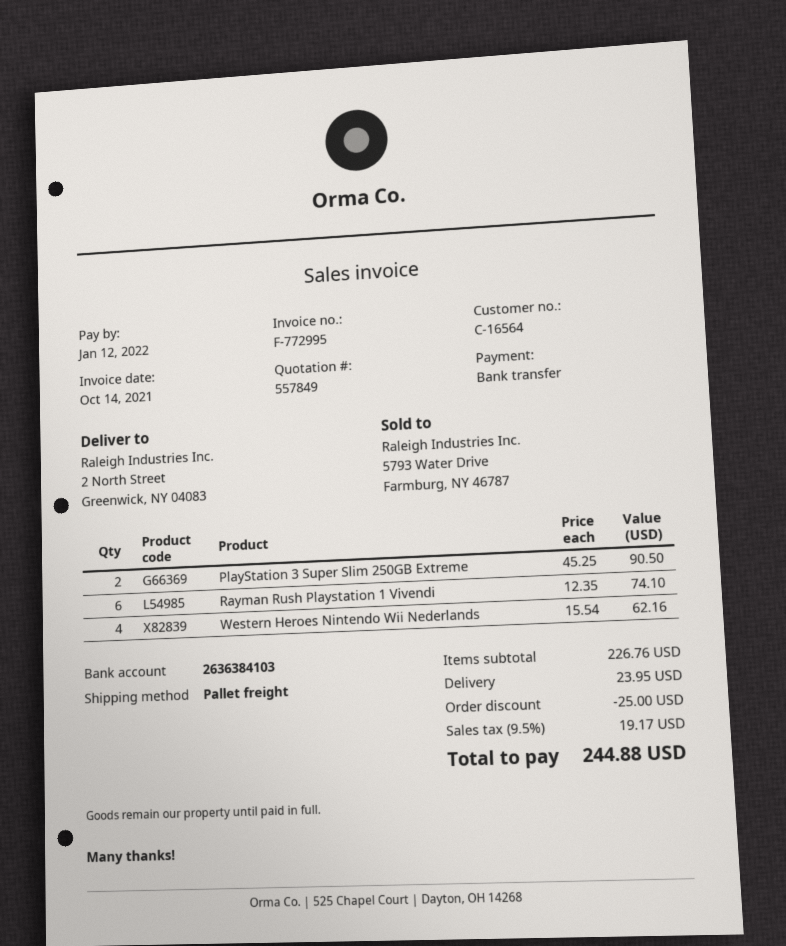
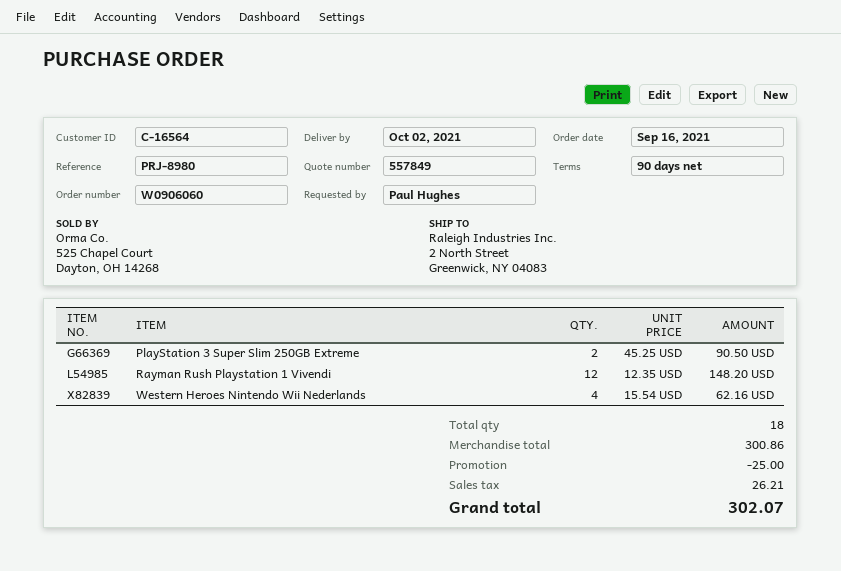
Rayman Rush Playstation 1 Vivendi: 6 x 12.35 = 74.10 -> 12 x 12.35 = 148.20
subtotal: 226.76 -> 300.86
shipping: 23.95 -> none
tax: 19.17 -> 26.21
total: 244.88 -> 302.07

